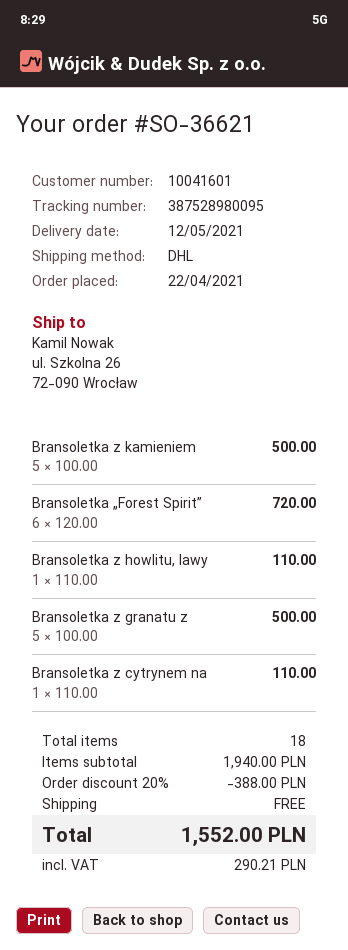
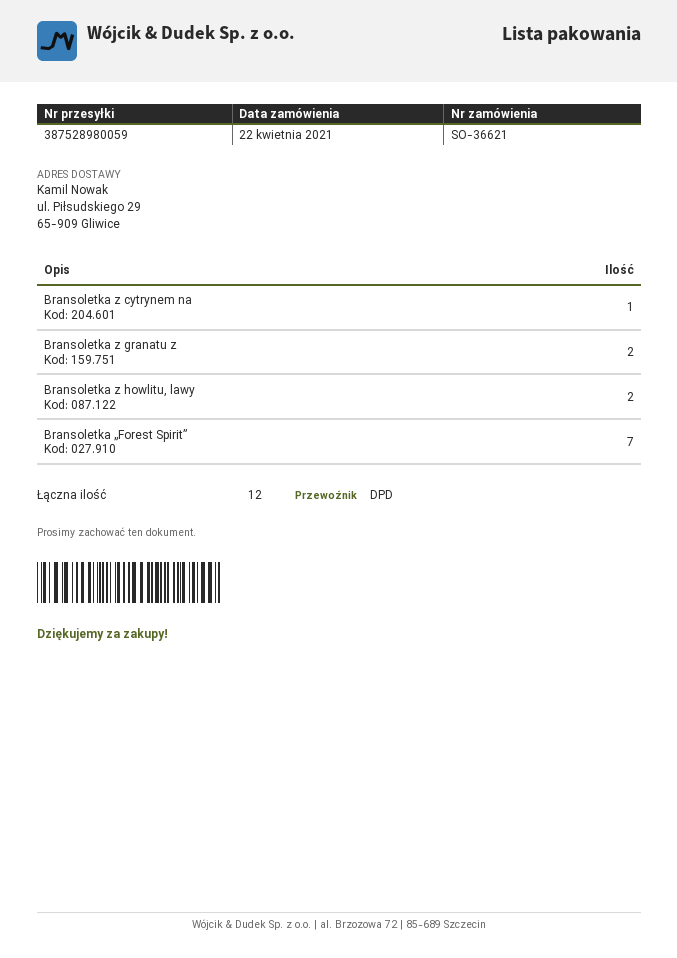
shipping method: DHL -> DPD
tracking number: 387528980095 -> 387528980059
ship to: ul. Szkolna 26, 72-090 Wrocław -> ul. Piłsudskiego 29, 65-909 Gliwice
Bransoletka z kamieniem: 5 -> none
Bransoletka „Forest Spirit”: 6 -> 7
Bransoletka z howlitu, lawy: 1 -> 2
Bransoletka z granatu z: 5 -> 2
total quantity: 18 -> 12

